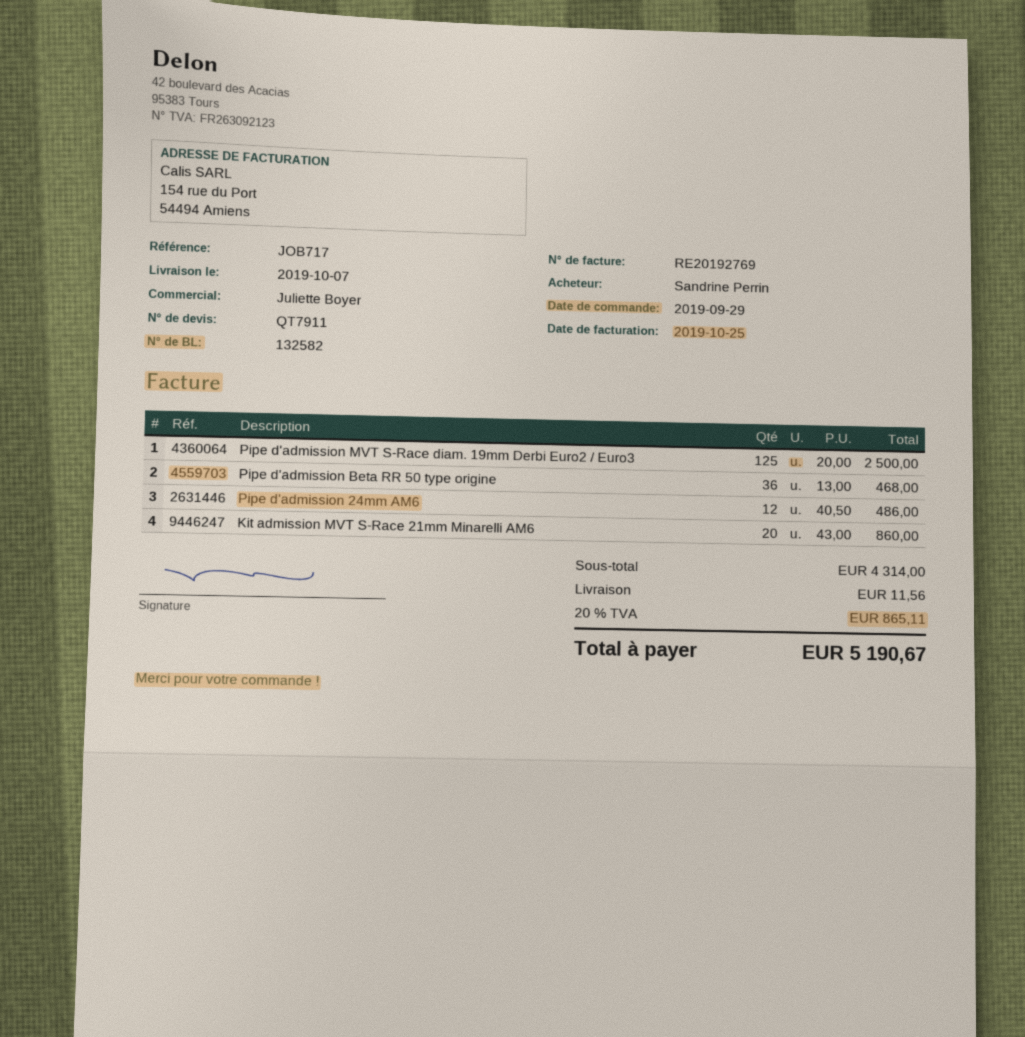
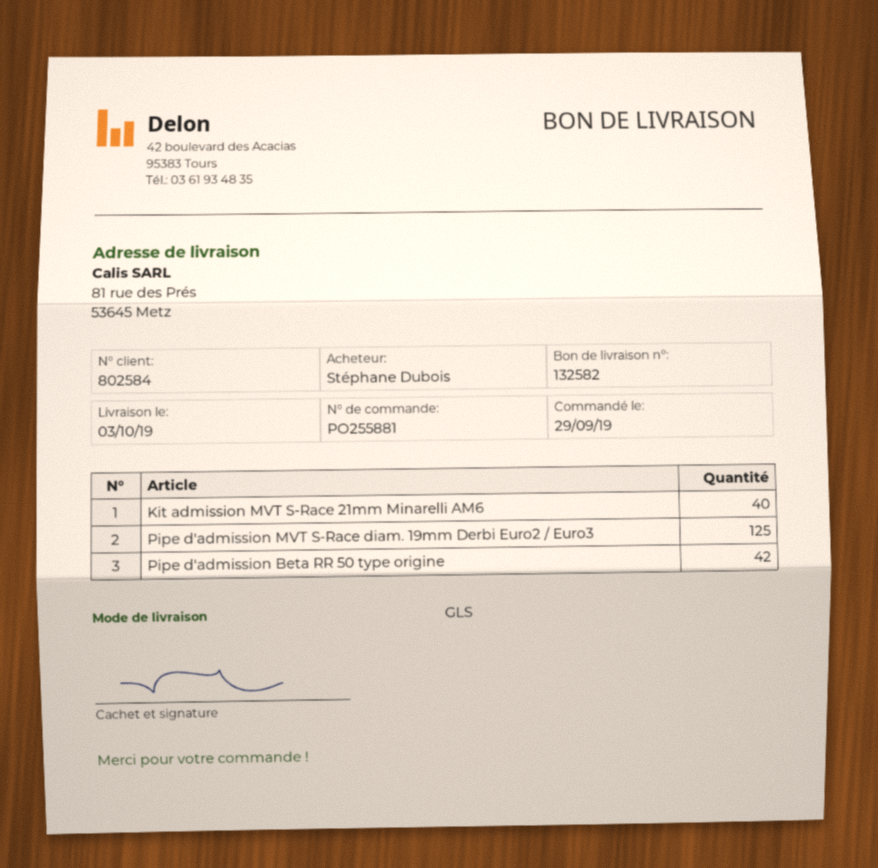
delivery date: 2019-10-07 -> 2019-10-03
ordered by: Sandrine Perrin -> Stéphane Dubois
Pipe d'admission Beta RR 50 type origine: 36 -> 42
Pipe d'admission 24mm AM6: 12 -> none
Kit admission MVT S-Race 21mm Minarelli AM6: 20 -> 40

